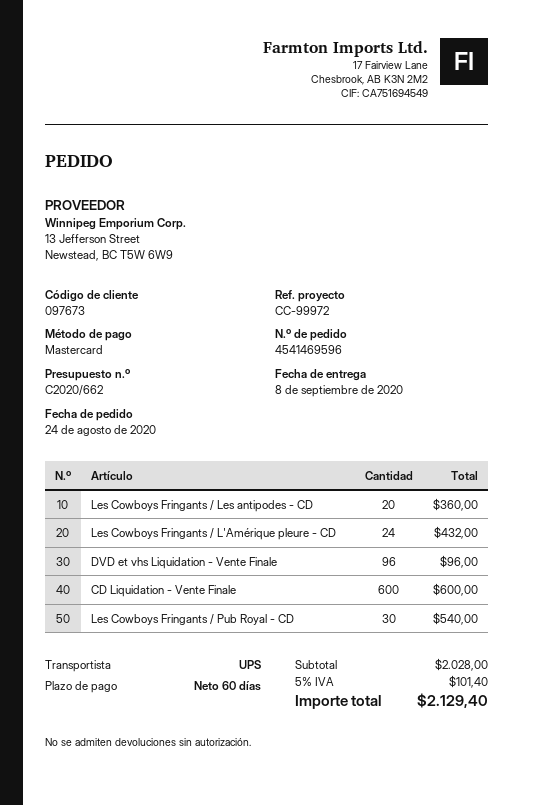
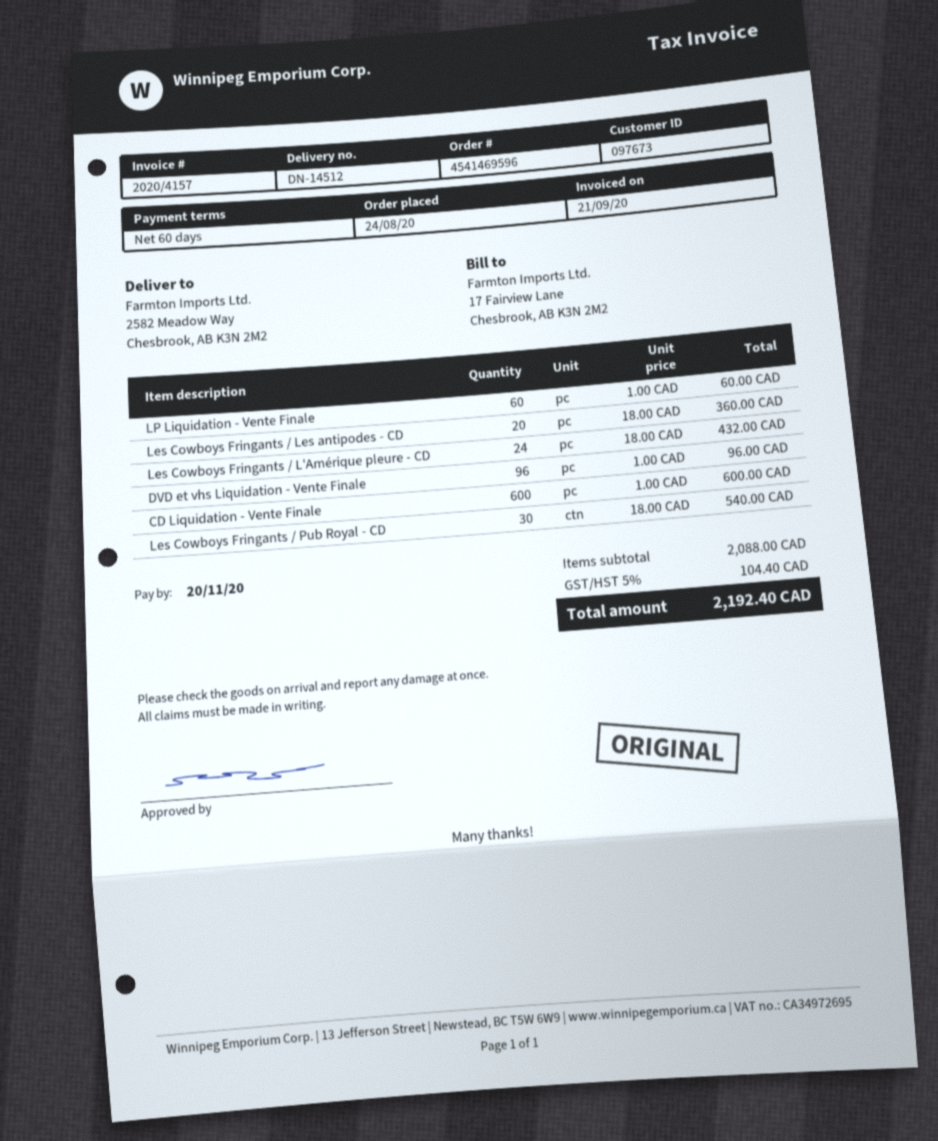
LP Liquidation - Vente Finale: none -> 60 for 60.00
subtotal: 2028.00 -> 2088.00
tax: 5% = 101.40 -> 5% = 104.40
total: 2129.40 -> 2192.40

